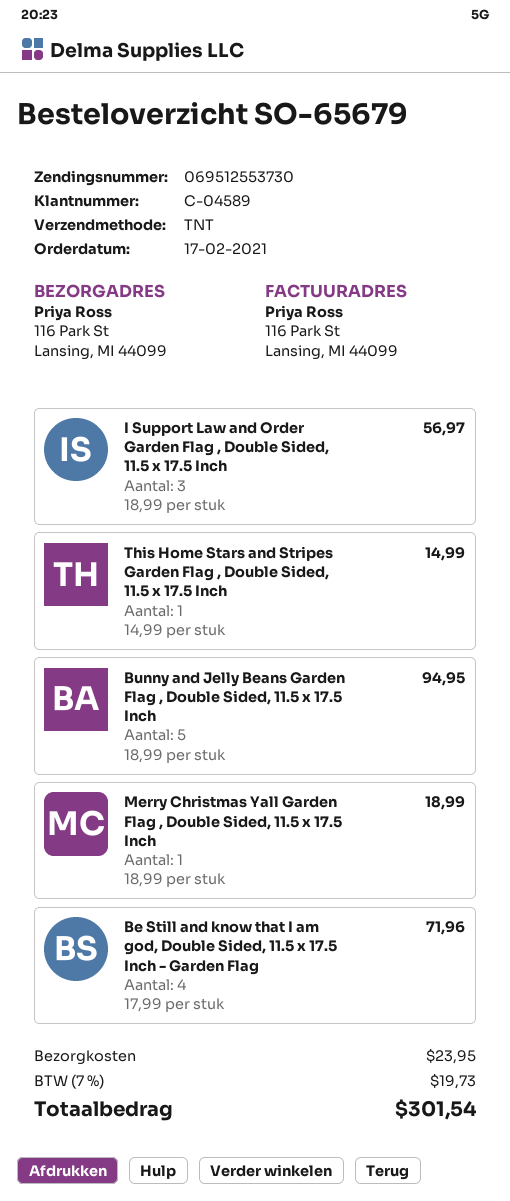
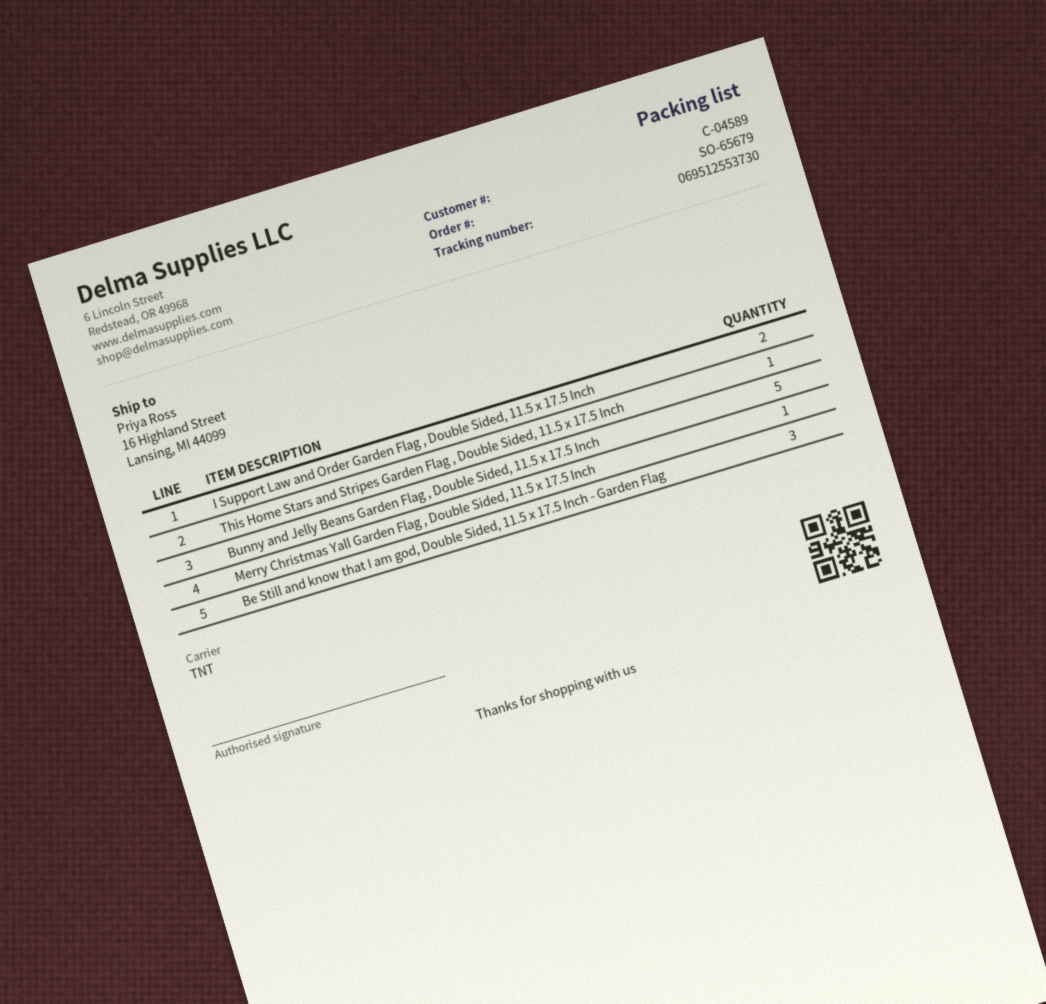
ship to: 116 Park St, Lansing, MI 44099 -> 16 Highland Street, Lansing, MI 44099
I Support Law and Order Garden Flag , Double Sided, 11.5 x 17.5 Inch: 3 -> 2
Be Still and know that I am god, Double Sided, 11.5 x 17.5 Inch - Garden Flag: 4 -> 3

